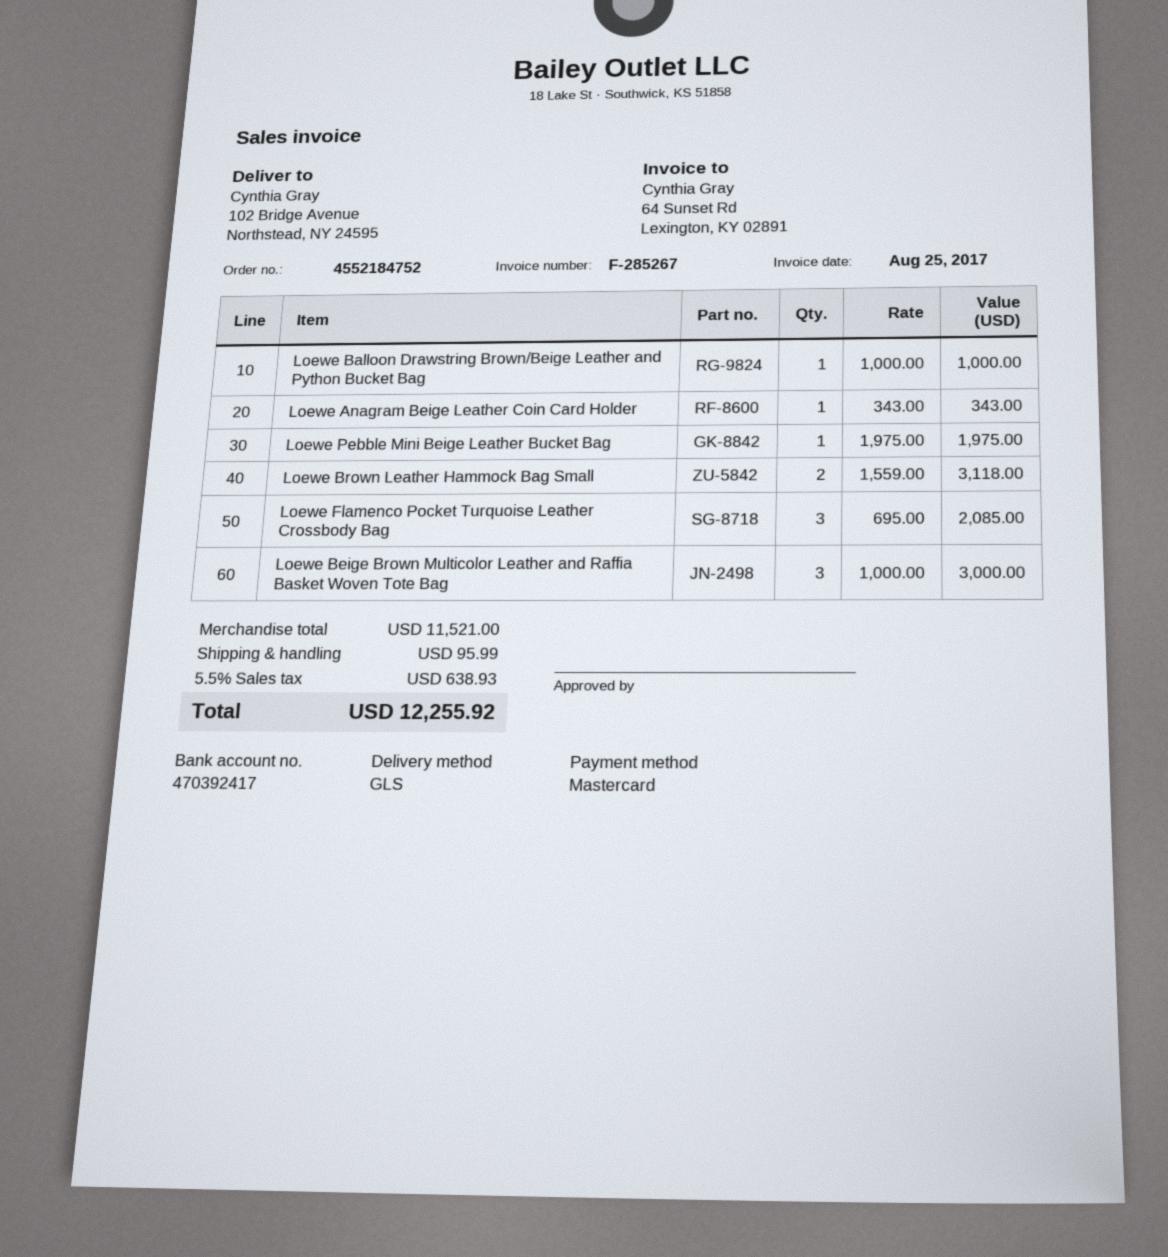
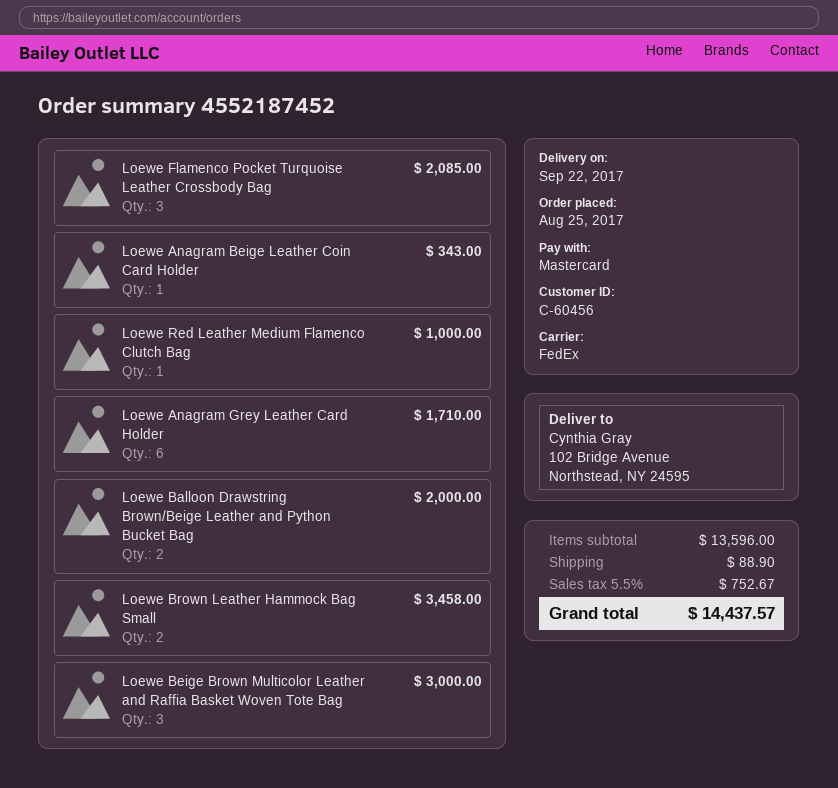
order number: 4552184752 -> 4552187452
shipping method: GLS -> FedEx
Loewe Balloon Drawstring Brown/Beige Leather and Python Bucket Bag: 1 for 1000.00 -> 2 for 2000.00
Loewe Pebble Mini Beige Leather Bucket Bag: 1 for 1975.00 -> none
Loewe Brown Leather Hammock Bag Small: 2 for 3118.00 -> 2 for 3458.00
Loewe Red Leather Medium Flamenco Clutch Bag: none -> 1 for 1000.00
Loewe Anagram Grey Leather Card Holder: none -> 6 for 1710.00
subtotal: 11521.00 -> 13596.00
shipping: 95.99 -> 88.90
tax: 5.5% = 638.93 -> 5.5% = 752.67
total: 12255.92 -> 14437.57

